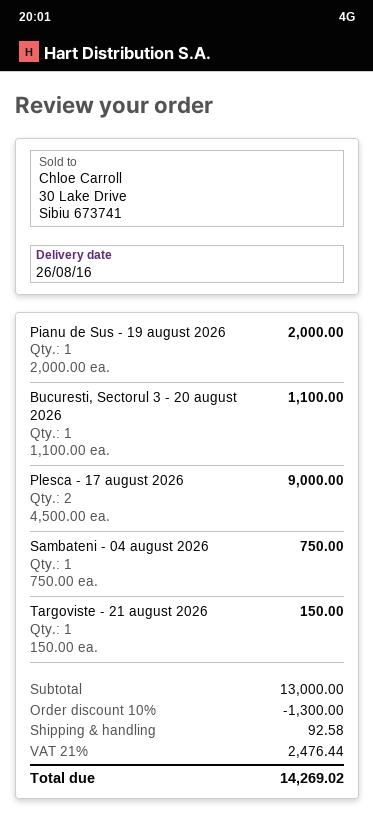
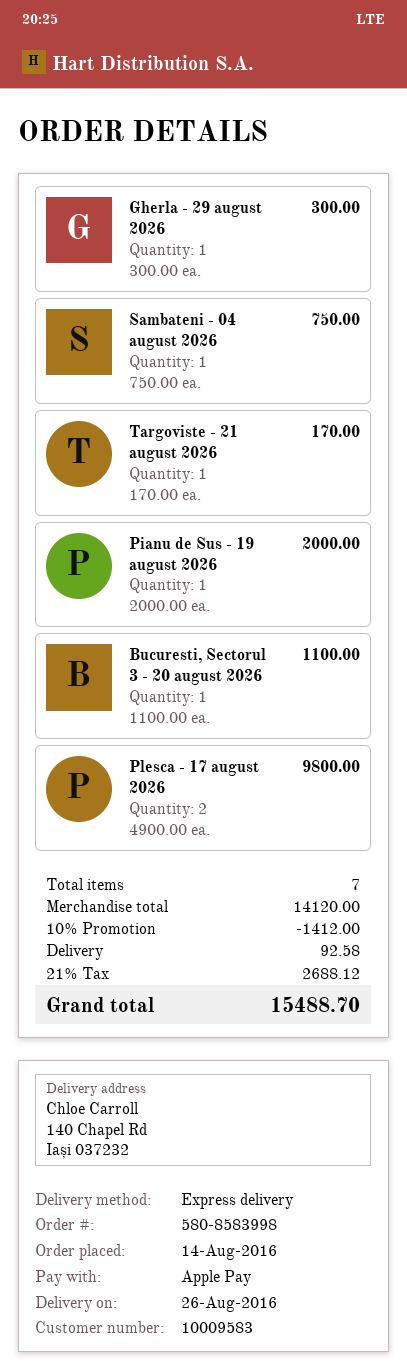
Plesca - 17 august 2026: 2 x 4500.00 = 9000.00 -> 2 x 4900.00 = 9800.00
Targoviste - 21 august 2026: 1 x 150.00 = 150.00 -> 1 x 170.00 = 170.00
Gherla - 29 august 2026: none -> 1 x 300.00 = 300.00
subtotal: 13000.00 -> 14120.00
discount: 10% = 1300.00 -> 10% = 1412.00
tax: 21% = 2476.44 -> 21% = 2688.12
total: 14269.02 -> 15488.70

